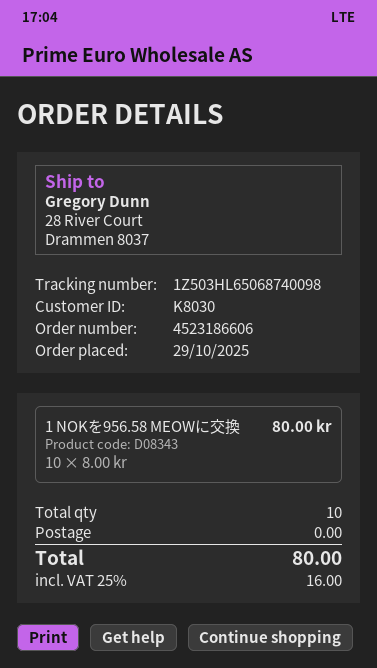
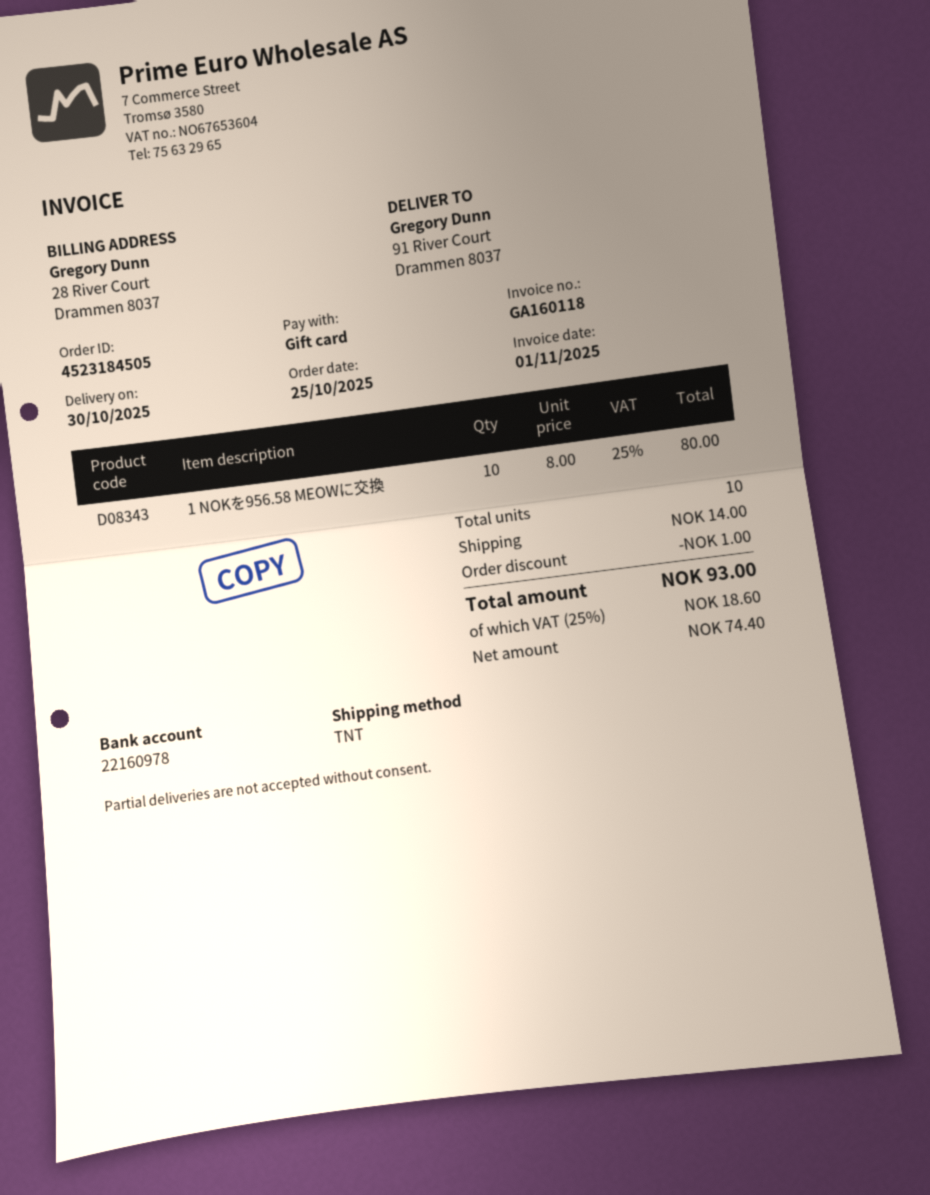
order number: 4523186606 -> 4523184505
order date: 2025-10-29 -> 2025-10-25
ship to: 28 River Court, Drammen 8037 -> 91 River Court, Drammen 8037
discount: none -> 1.00
shipping: 0.00 -> 14.00
tax: 25% = 16.00 -> 25% = 18.60
total: 80.00 -> 93.00

